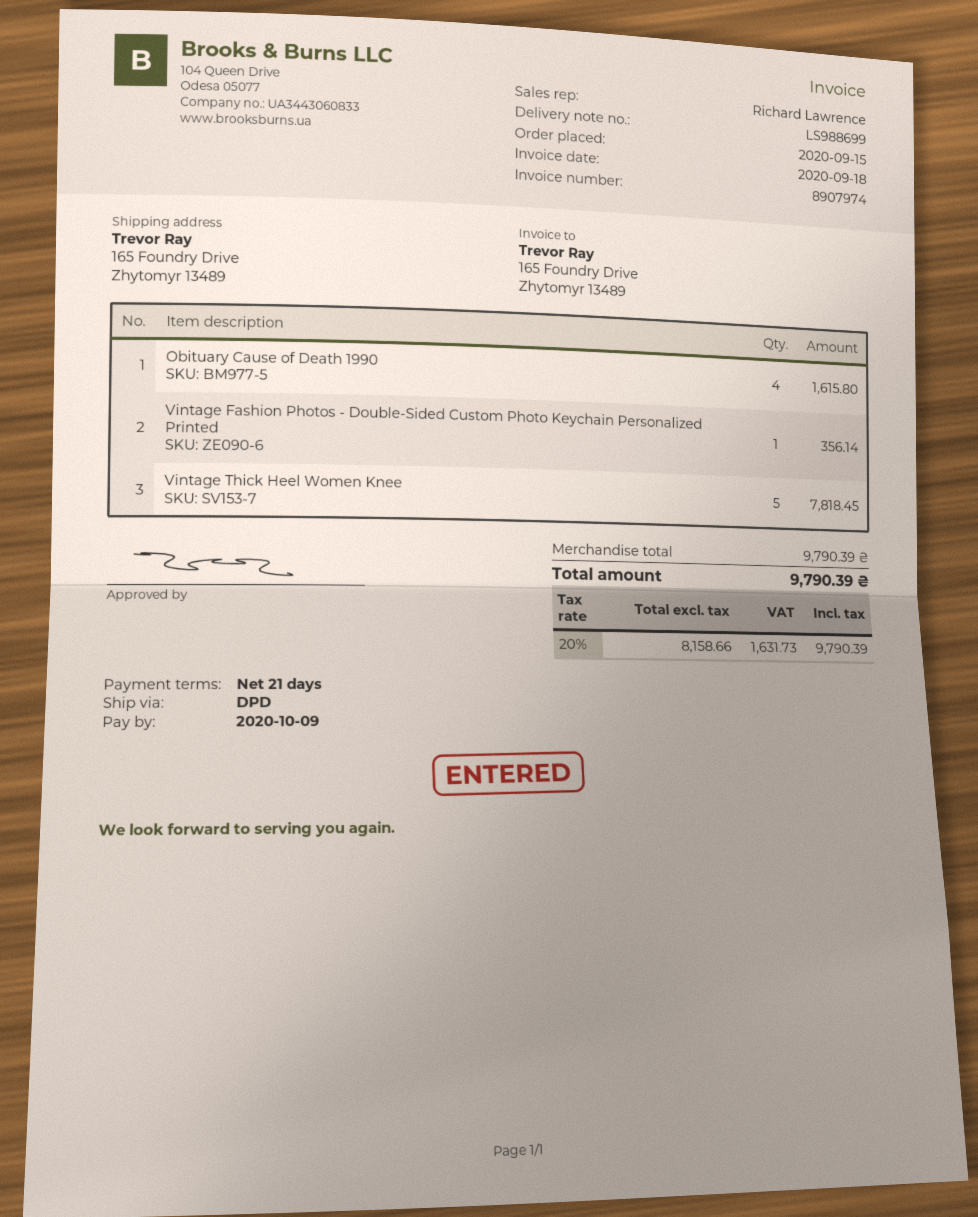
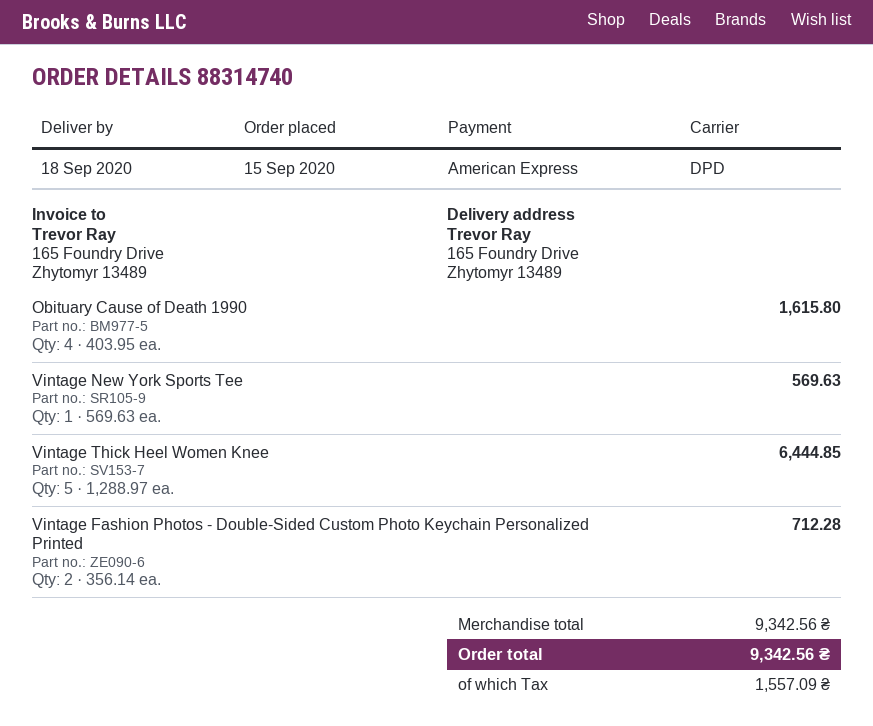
Vintage Fashion Photos - Double-Sided Custom Photo Keychain Personalized Printed: 1 for 356.14 -> 2 for 712.28
Vintage Thick Heel Women Knee: 5 for 7818.45 -> 5 for 6444.85
Vintage New York Sports Tee: none -> 1 for 569.63
subtotal: 9790.39 -> 9342.56
tax: 1631.73 -> 1557.09
total: 9790.39 -> 9342.56

